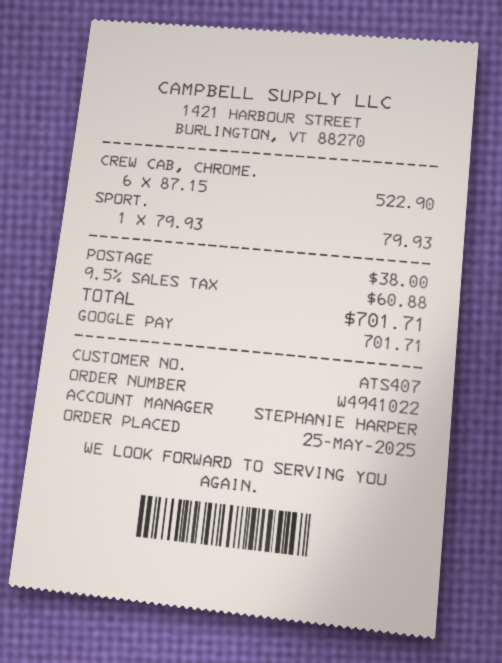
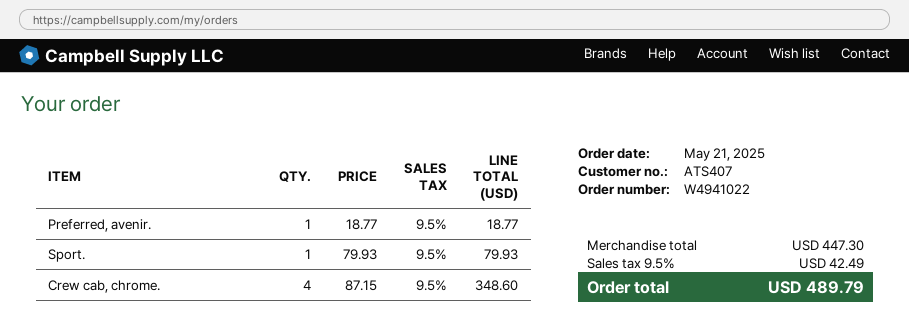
order date: 2025-05-25 -> 2025-05-21
CREW CAB, CHROME.: 6 x 87.15 = 522.90 -> 4 x 87.15 = 348.60
Preferred, avenir.: none -> 1 x 18.77 = 18.77
shipping: 38.00 -> none
tax: 9.5% = 60.88 -> 9.5% = 42.49
total: 701.71 -> 489.79

